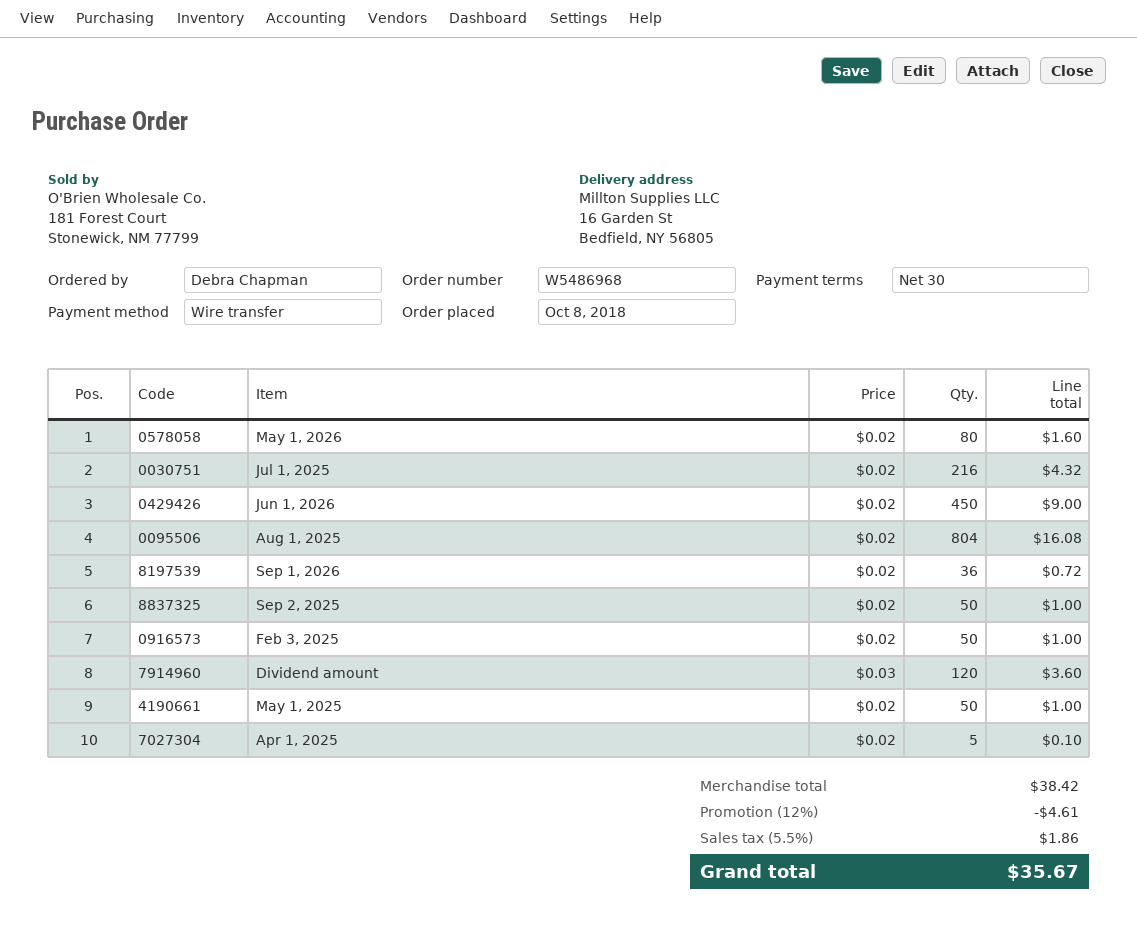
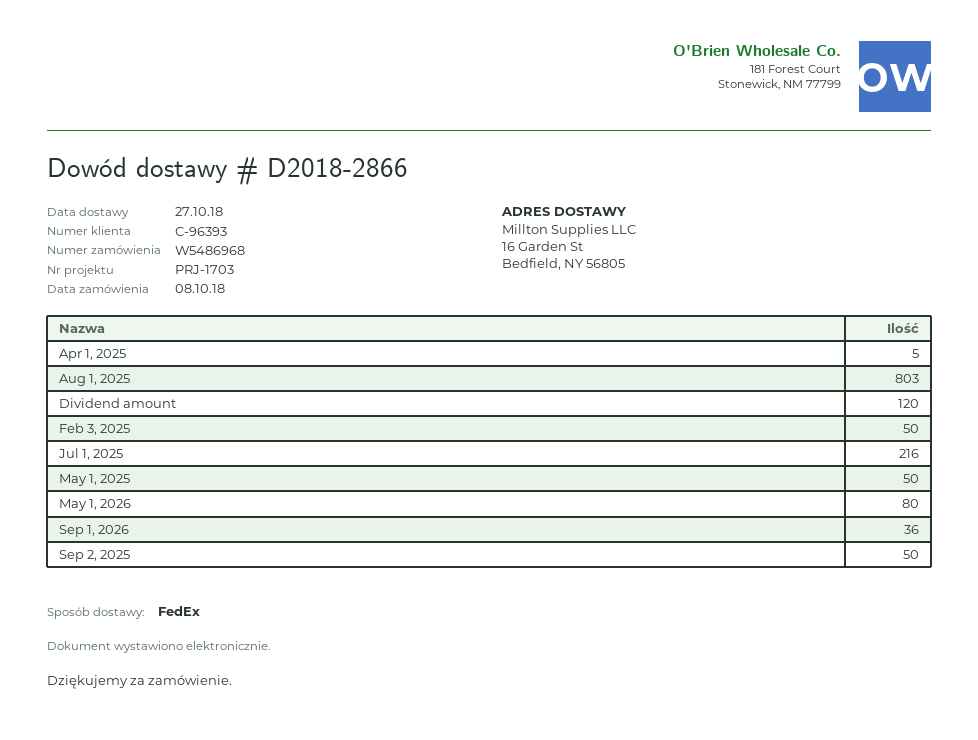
Jun 1, 2026: 450 -> none
Aug 1, 2025: 804 -> 803

